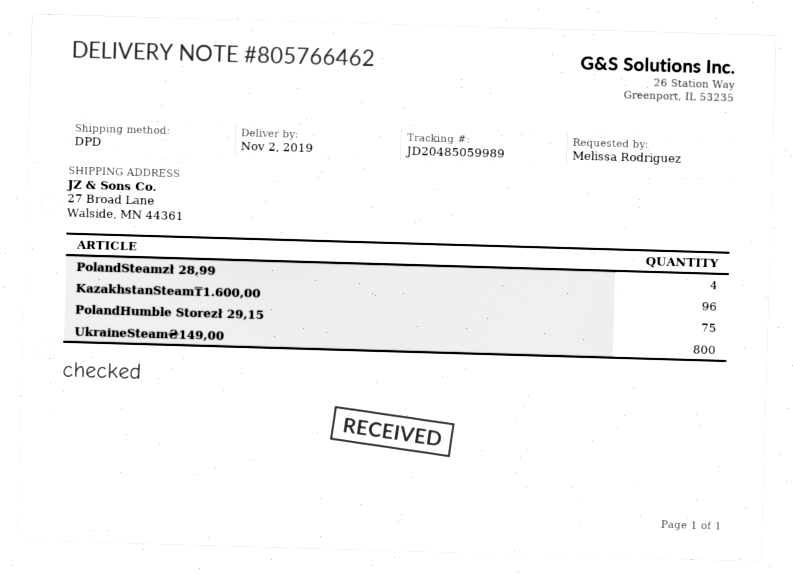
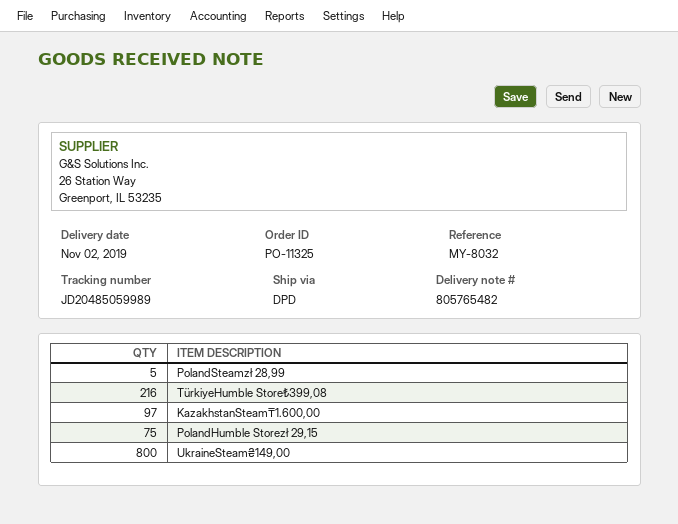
delivery note number: 805766462 -> 805765482
PolandSteamzł 28,99: 4 -> 5
KazakhstanSteam₸1.600,00: 96 -> 97
TürkiyeHumble Store₺399,08: none -> 216

